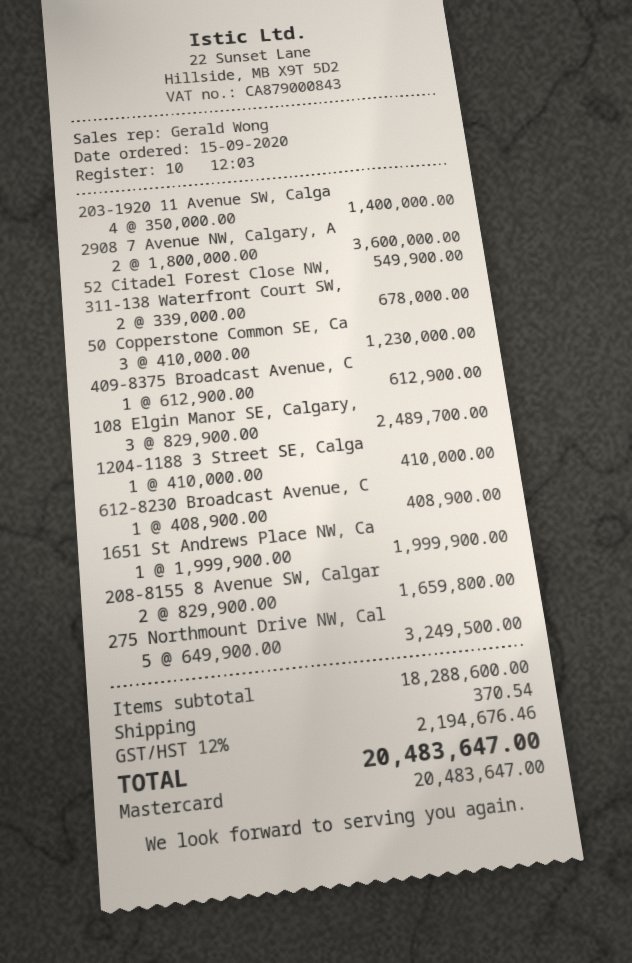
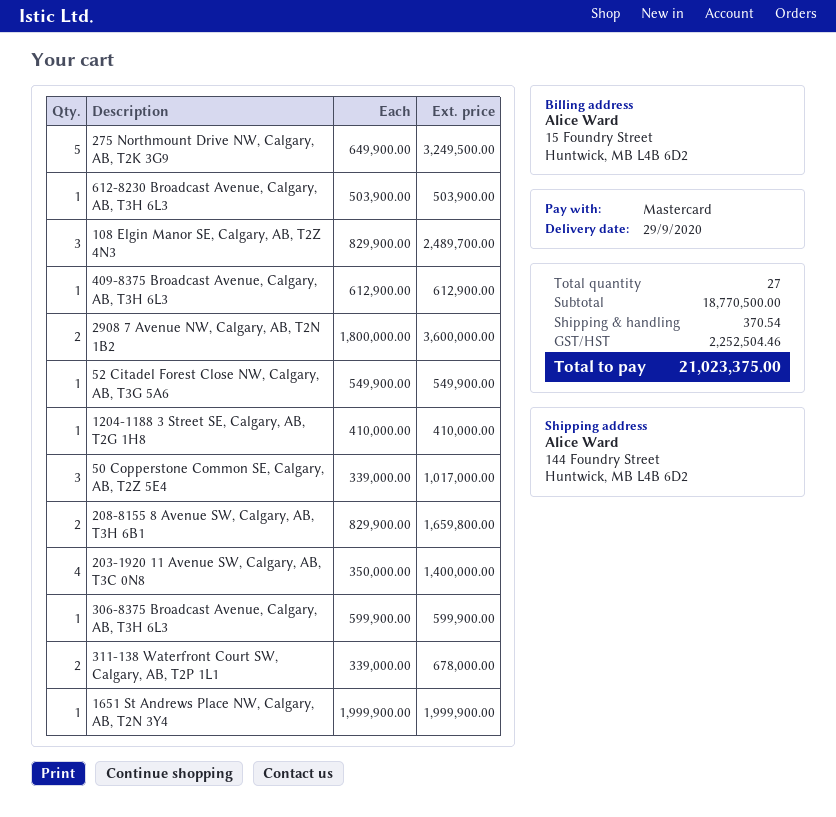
50 Copperstone Common SE, Ca: 3 x 410000.00 = 1230000.00 -> 3 x 339000.00 = 1017000.00
612-8230 Broadcast Avenue, C: 1 x 408900.00 = 408900.00 -> 1 x 503900.00 = 503900.00
306-8375 Broadcast Avenue, Calgary, AB, T3H 6L3: none -> 1 x 599900.00 = 599900.00
subtotal: 18288600.00 -> 18770500.00
tax: 2194676.46 -> 2252504.46
total: 20483647.00 -> 21023375.00

